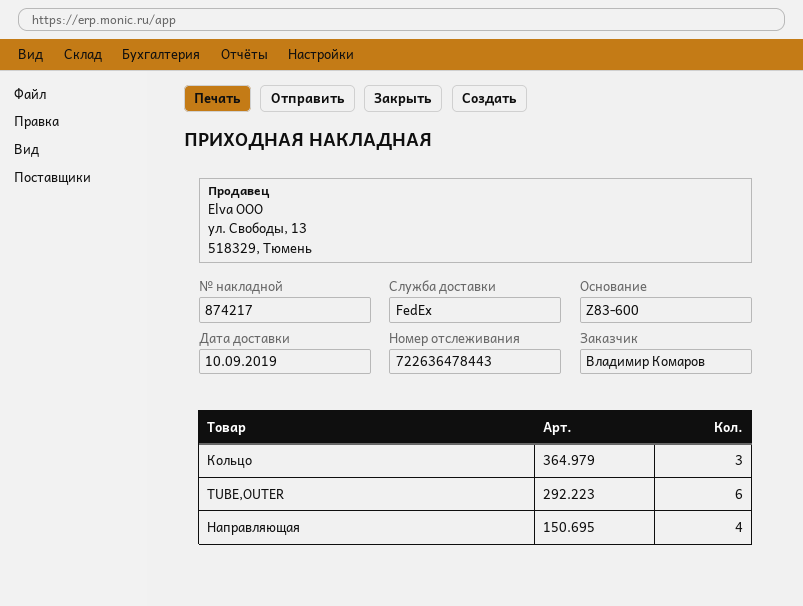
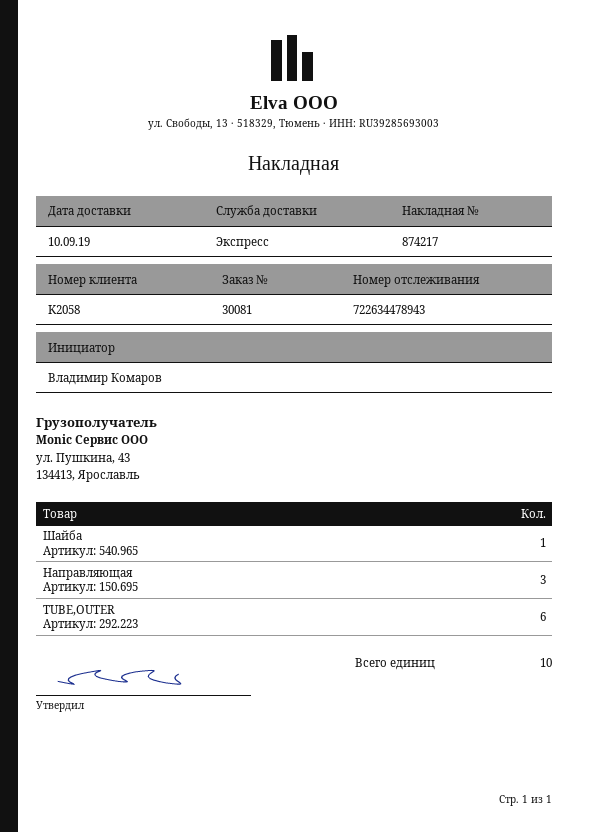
shipping method: FedEx -> express
tracking number: 722636478443 -> 722634478943
Кольцо: 3 -> none
Направляющая: 4 -> 3
Шайба: none -> 1

